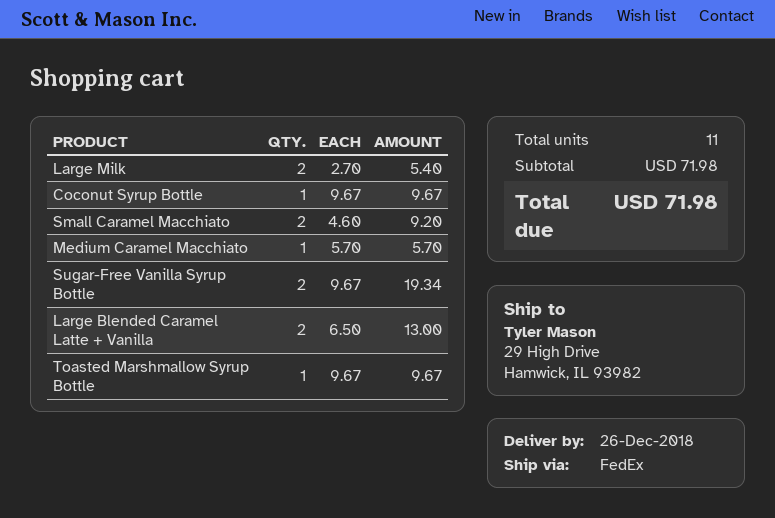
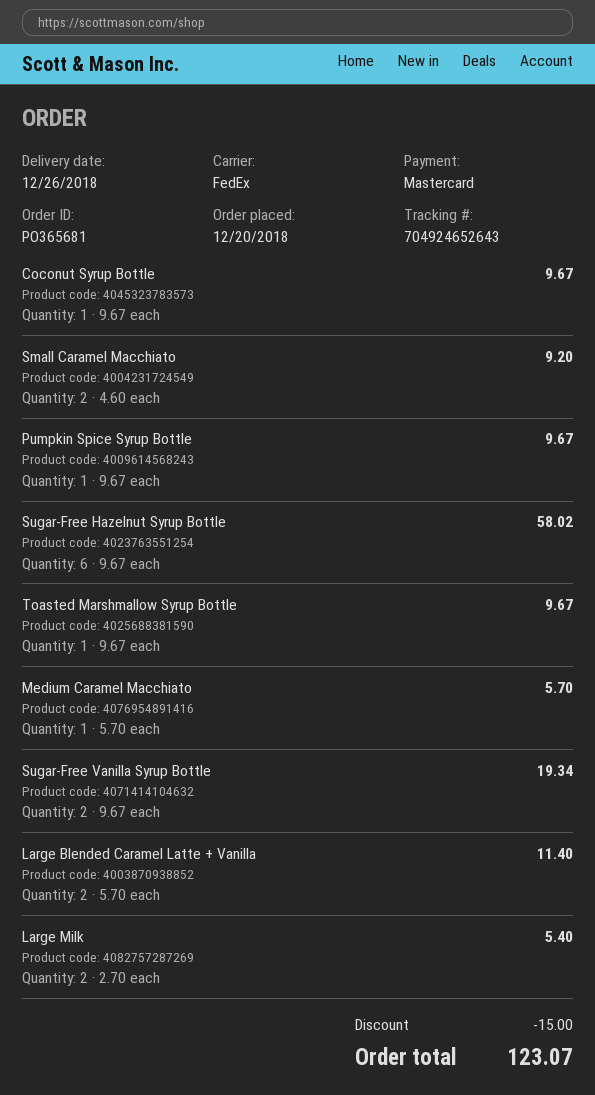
Large Blended Caramel Latte + Vanilla: 2 x 6.50 = 13.00 -> 2 x 5.70 = 11.40
Pumpkin Spice Syrup Bottle: none -> 1 x 9.67 = 9.67
Sugar-Free Hazelnut Syrup Bottle: none -> 6 x 9.67 = 58.02
discount: none -> 15.00
total: 71.98 -> 123.07

